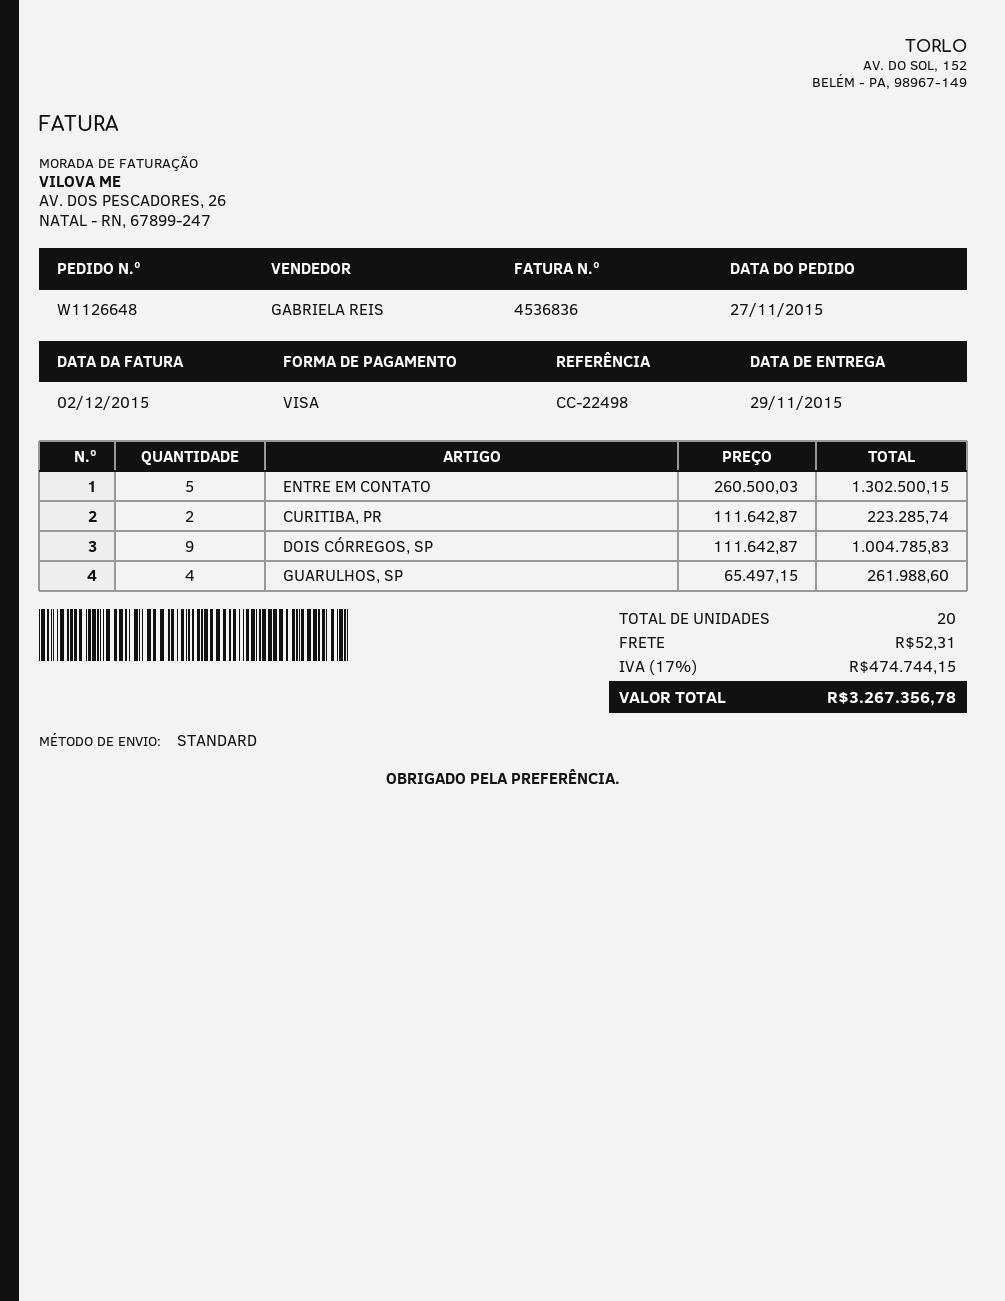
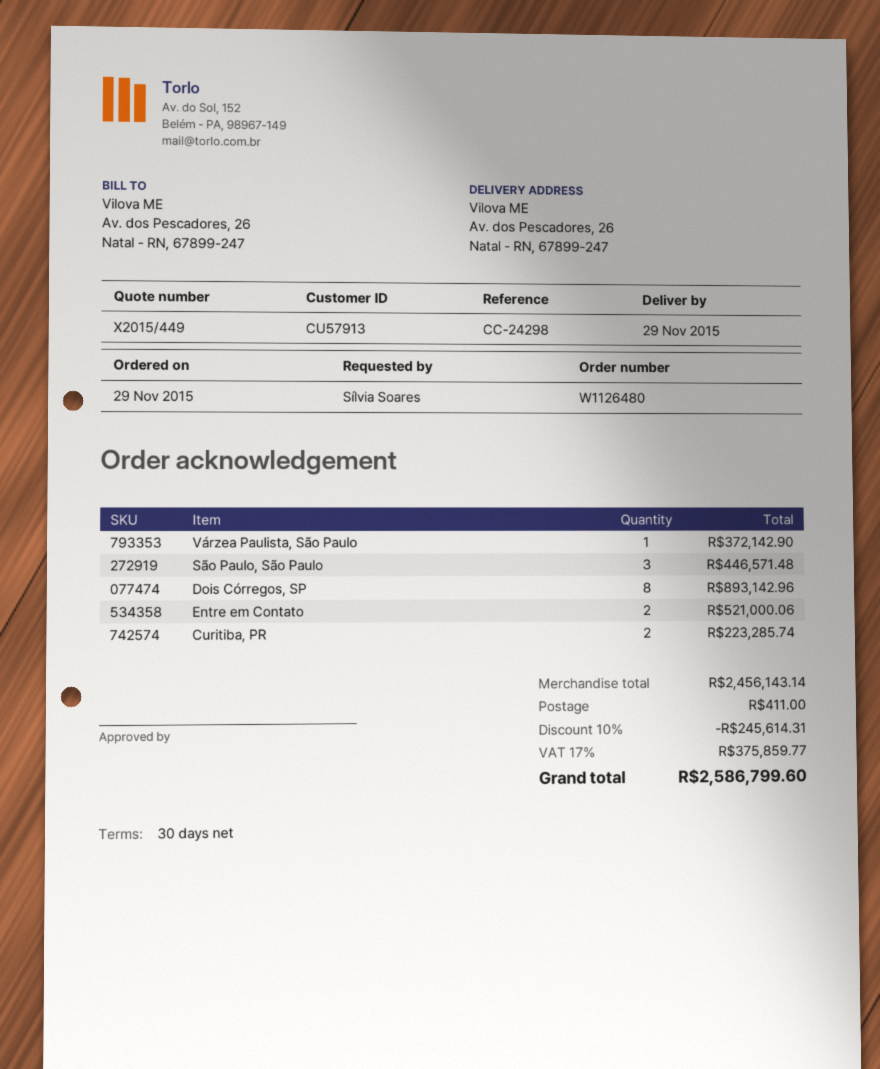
order number: W1126648 -> W1126480
order date: 2015-11-27 -> 2015-11-29
reference: CC-22498 -> CC-24298
ENTRE EM CONTATO: 5 for 1302500.15 -> 2 for 521000.06
DOIS CÓRREGOS, SP: 9 for 1004785.83 -> 8 for 893142.96
GUARULHOS, SP: 4 for 261988.60 -> none
Várzea Paulista, São Paulo: none -> 1 for 372142.90
São Paulo, São Paulo: none -> 3 for 446571.48
discount: none -> 10% = 245614.31
shipping: 52.31 -> 411.00
tax: 17% = 474744.15 -> 17% = 375859.77
total: 3267356.78 -> 2586799.60

